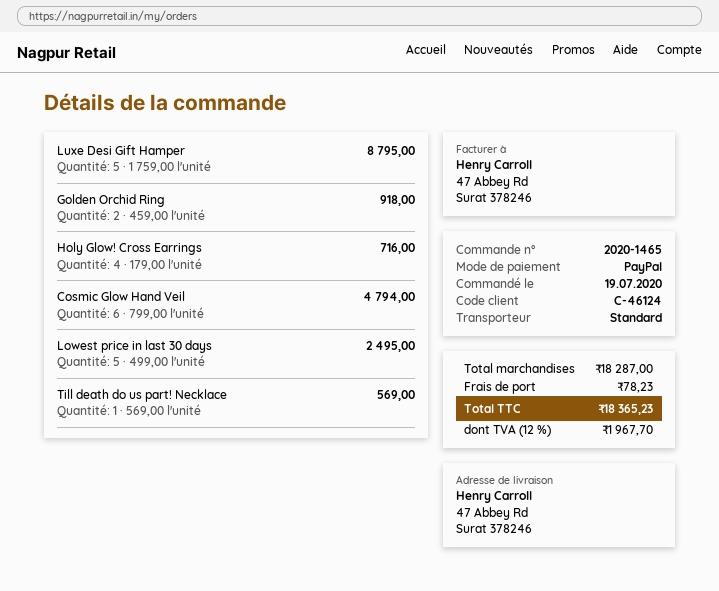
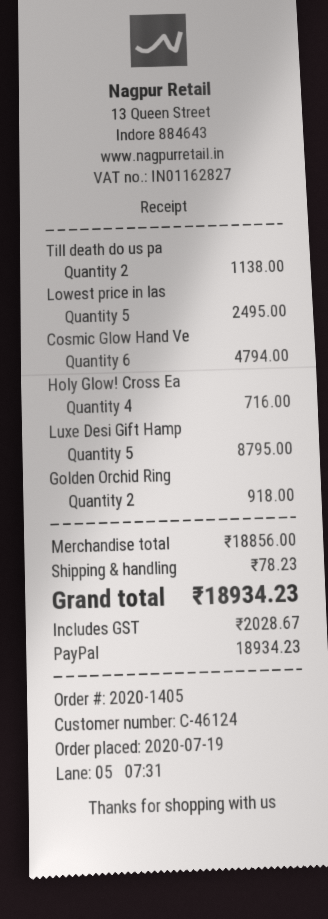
order number: 2020-1465 -> 2020-1405
Till death do us part! Necklace: 1 for 569.00 -> 2 for 1138.00
subtotal: 18287.00 -> 18856.00
tax: 1967.70 -> 2028.67
total: 18365.23 -> 18934.23

